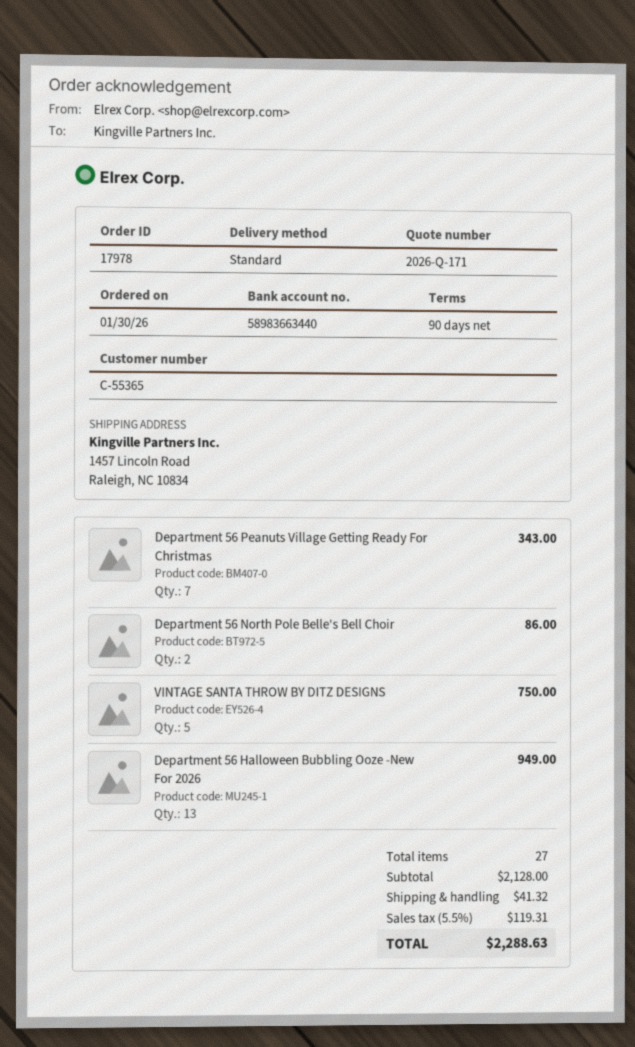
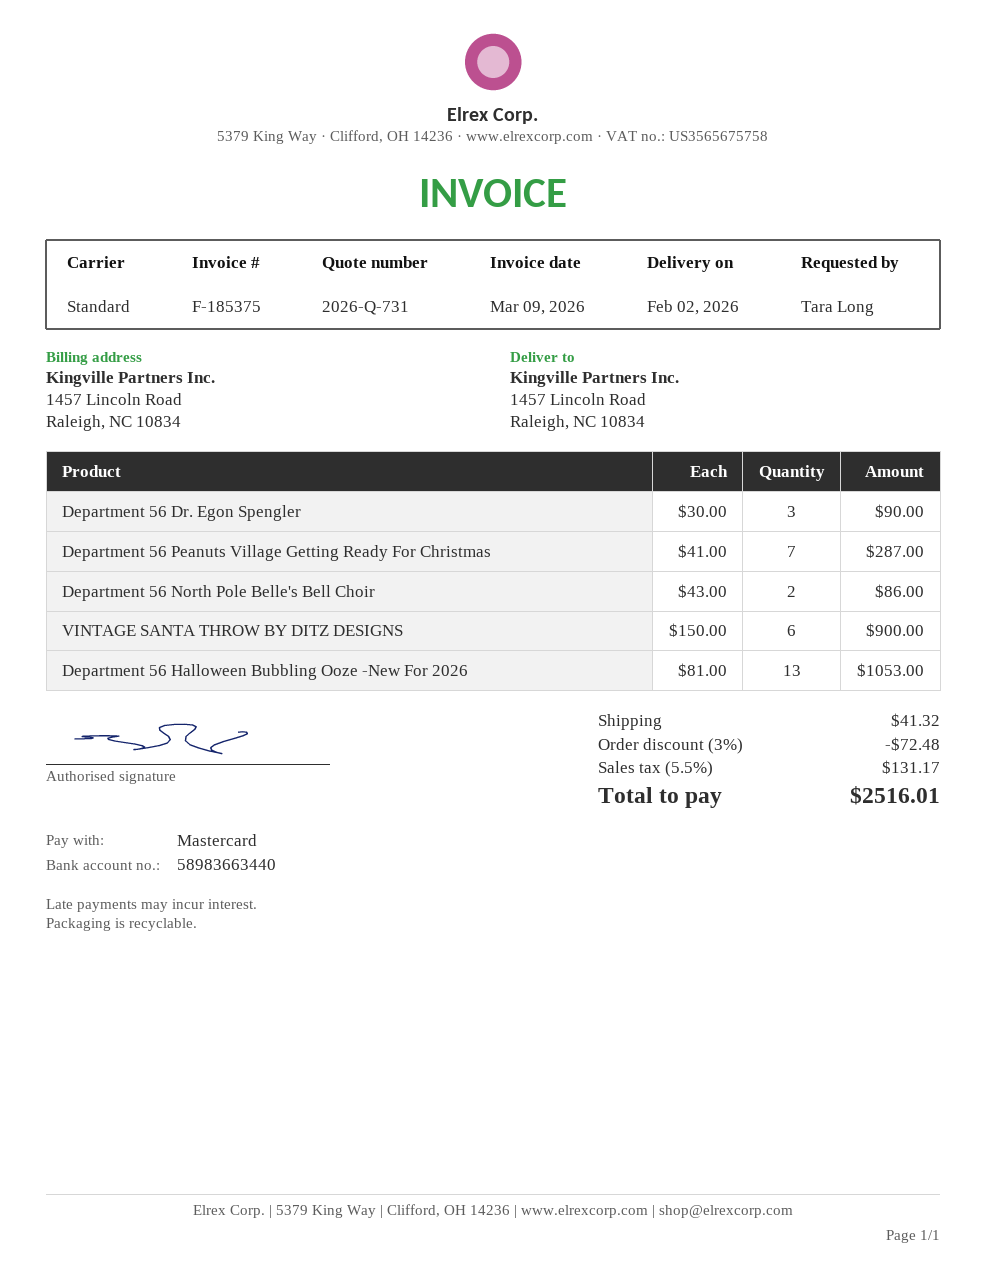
quote number: 2026-Q-171 -> 2026-Q-731
Department 56 Peanuts Village Getting Ready For Christmas: 7 for 343.00 -> 7 for 287.00
VINTAGE SANTA THROW BY DITZ DESIGNS: 5 for 750.00 -> 6 for 900.00
Department 56 Halloween Bubbling Ooze -New For 2026: 13 for 949.00 -> 13 for 1053.00
Department 56 Dr. Egon Spengler: none -> 3 for 90.00
discount: none -> 3% = 72.48
tax: 5.5% = 119.31 -> 5.5% = 131.17
total: 2288.63 -> 2516.01

